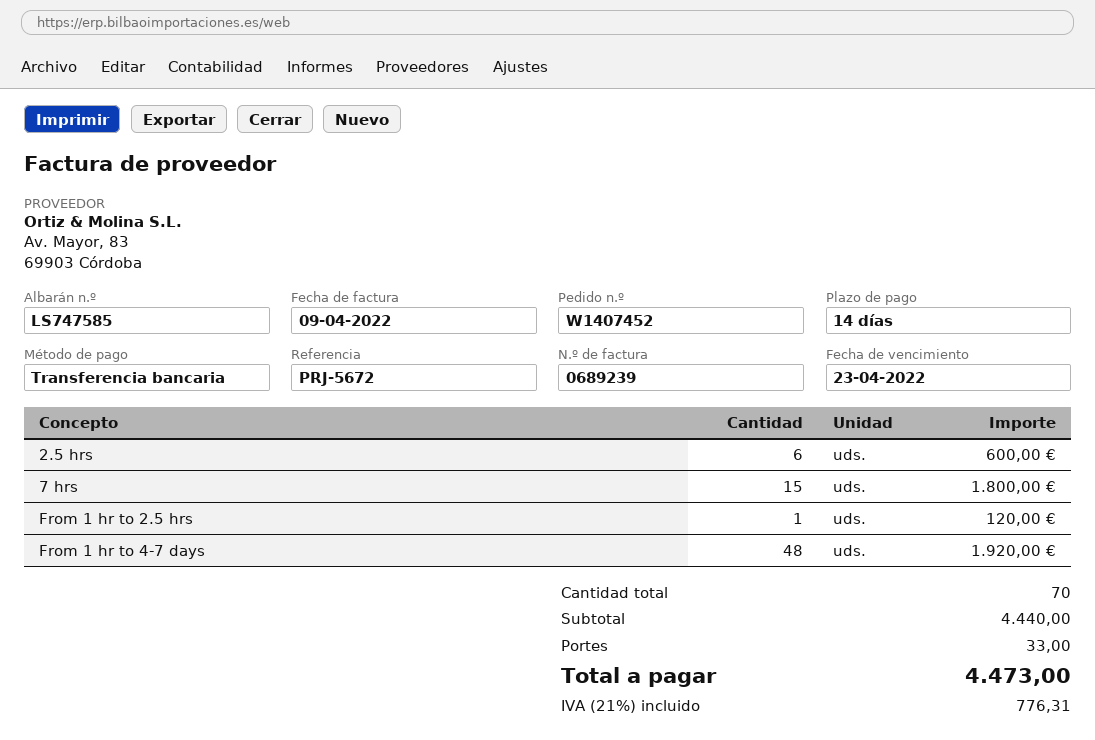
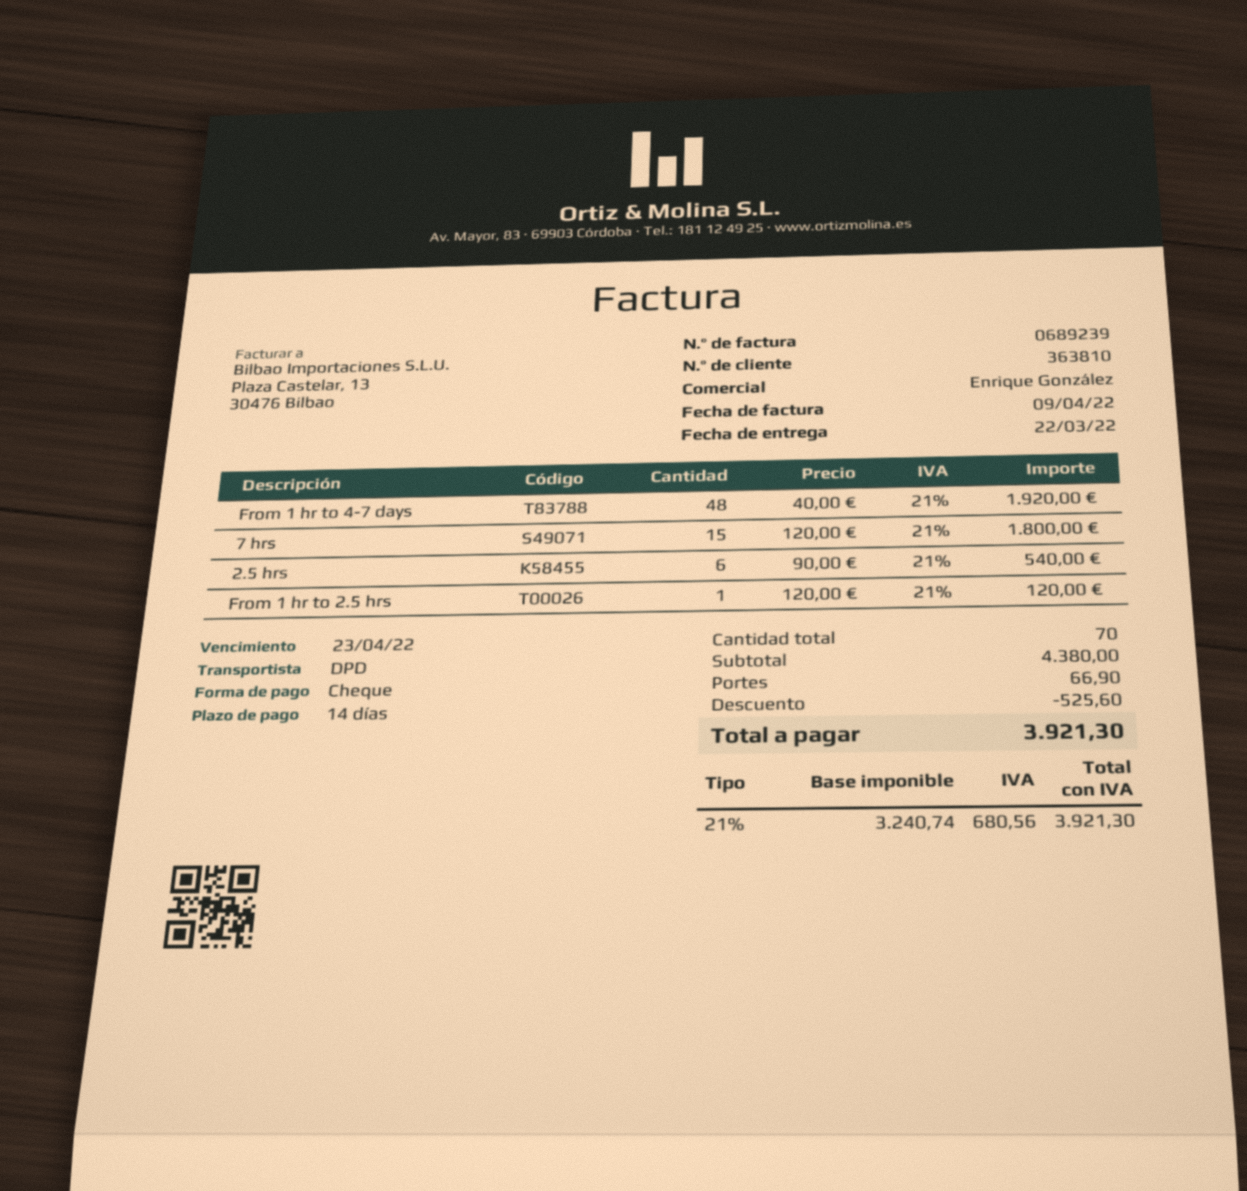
payment method: bank transfer -> cheque
2.5 hrs: 6 for 600.00 -> 6 for 540.00
subtotal: 4440.00 -> 4380.00
discount: none -> 525.60
shipping: 33.00 -> 66.90
tax: 21% = 776.31 -> 21% = 680.56
total: 4473.00 -> 3921.30

